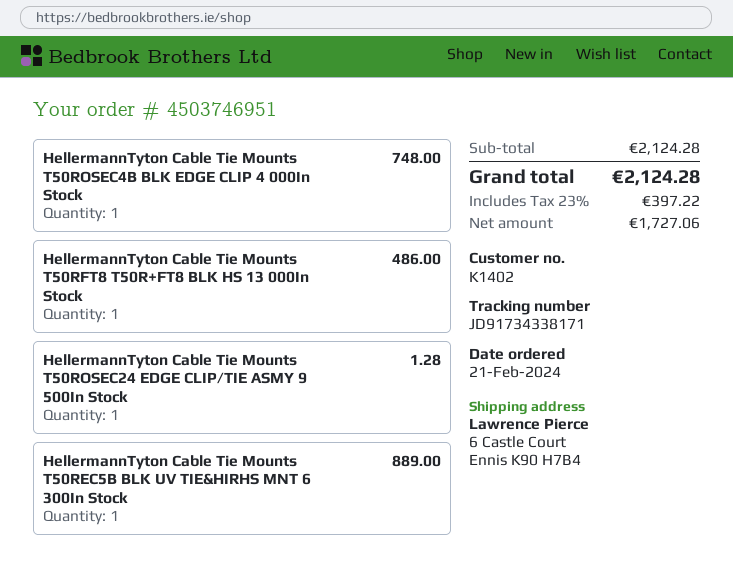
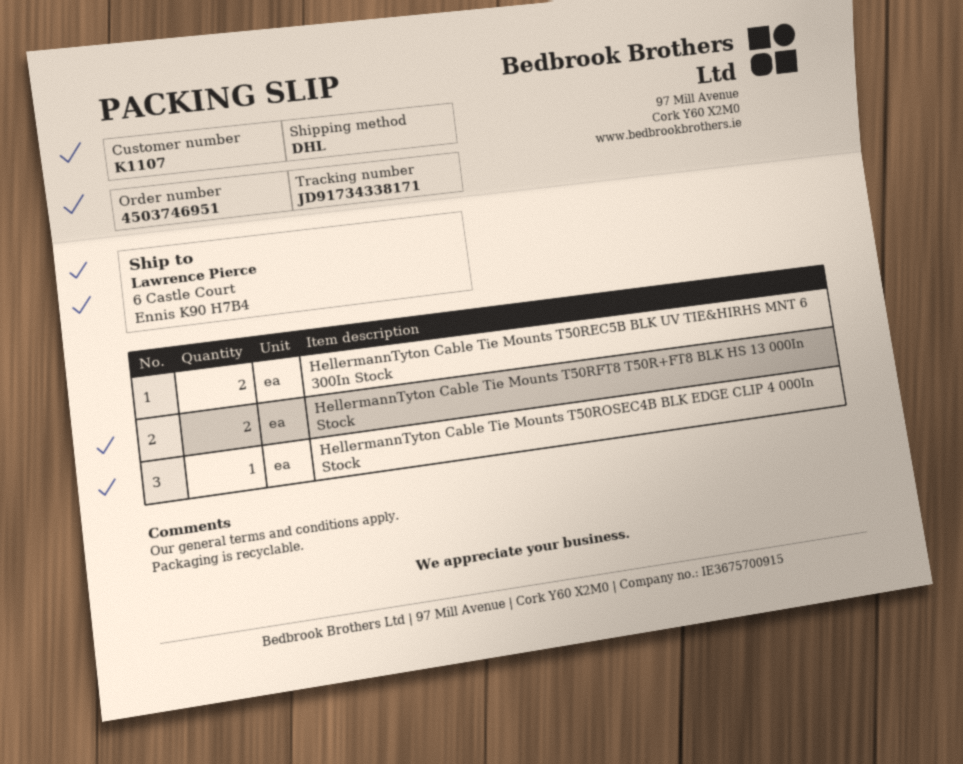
customer number: K1402 -> K1107
HellermannTyton Cable Tie Mounts T50RFT8 T50R+FT8 BLK HS 13 000In Stock: 1 -> 2
HellermannTyton Cable Tie Mounts T50ROSEC24 EDGE CLIP/TIE ASMY 9 500In Stock: 1 -> none
HellermannTyton Cable Tie Mounts T50REC5B BLK UV TIE&HIRHS MNT 6 300In Stock: 1 -> 2

